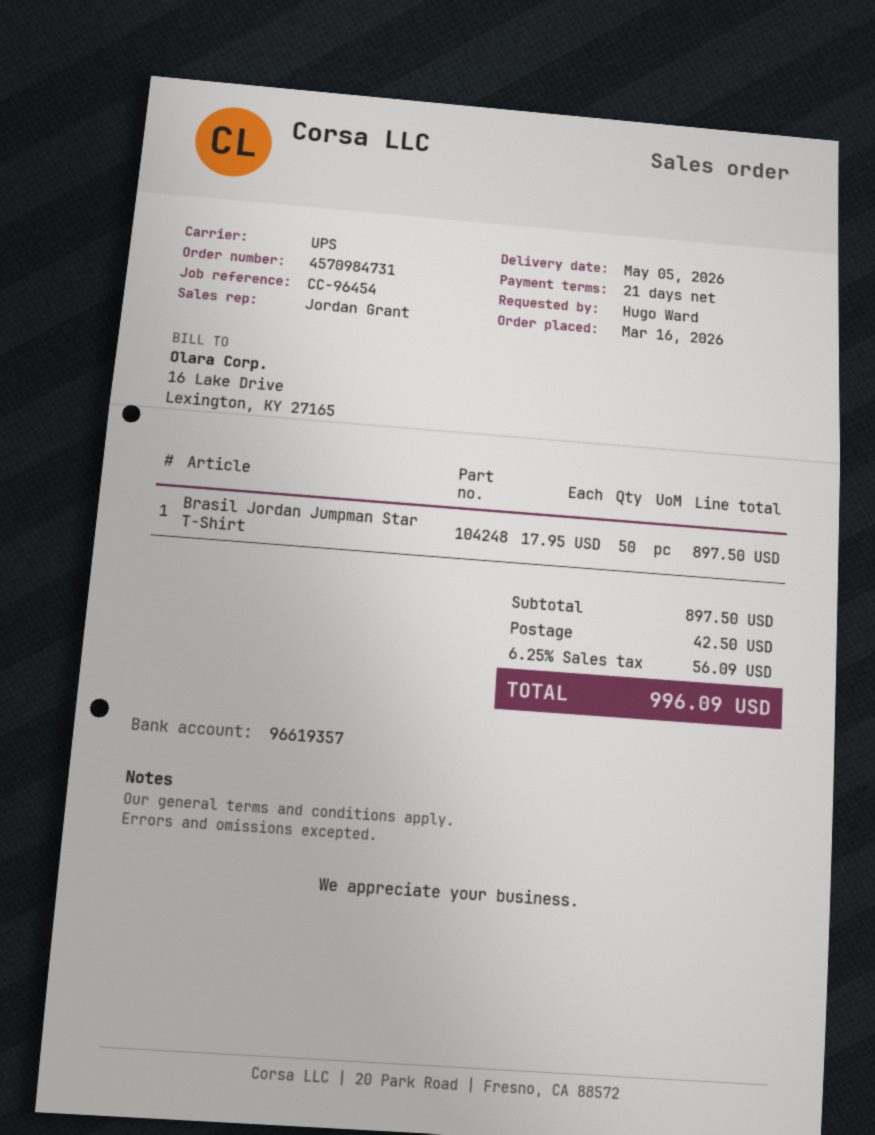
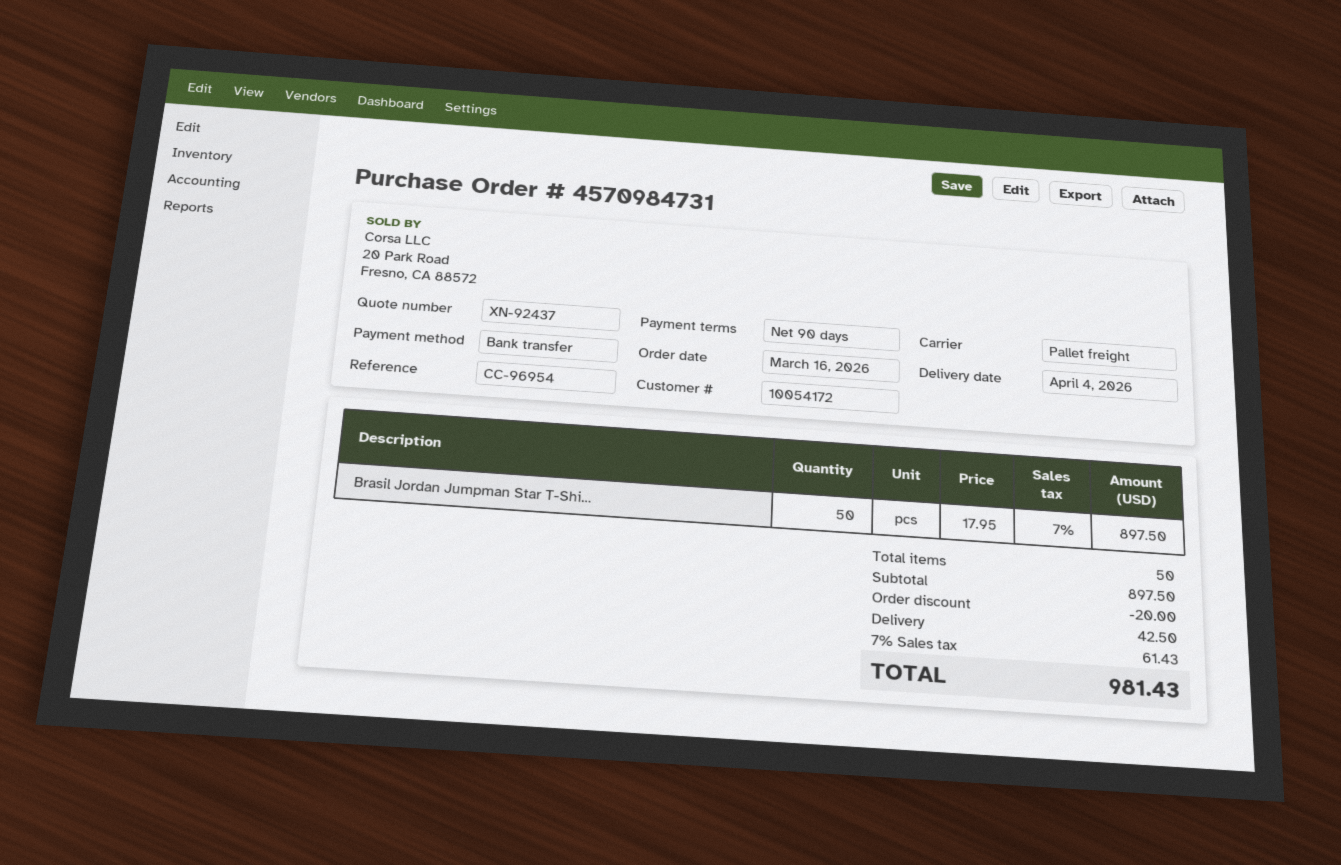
delivery date: 2026-05-05 -> 2026-04-04
payment terms: 21 days -> 90 days
reference: CC-96454 -> CC-96954
shipping method: UPS -> pallet freight
discount: none -> 20.00
tax: 6.25% = 56.09 -> 7% = 61.43
total: 996.09 -> 981.43

